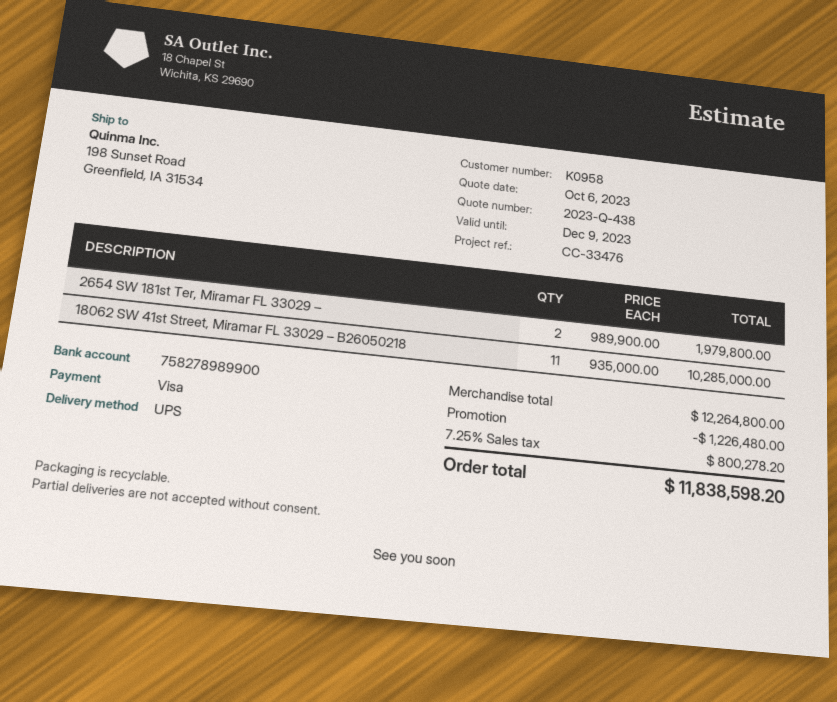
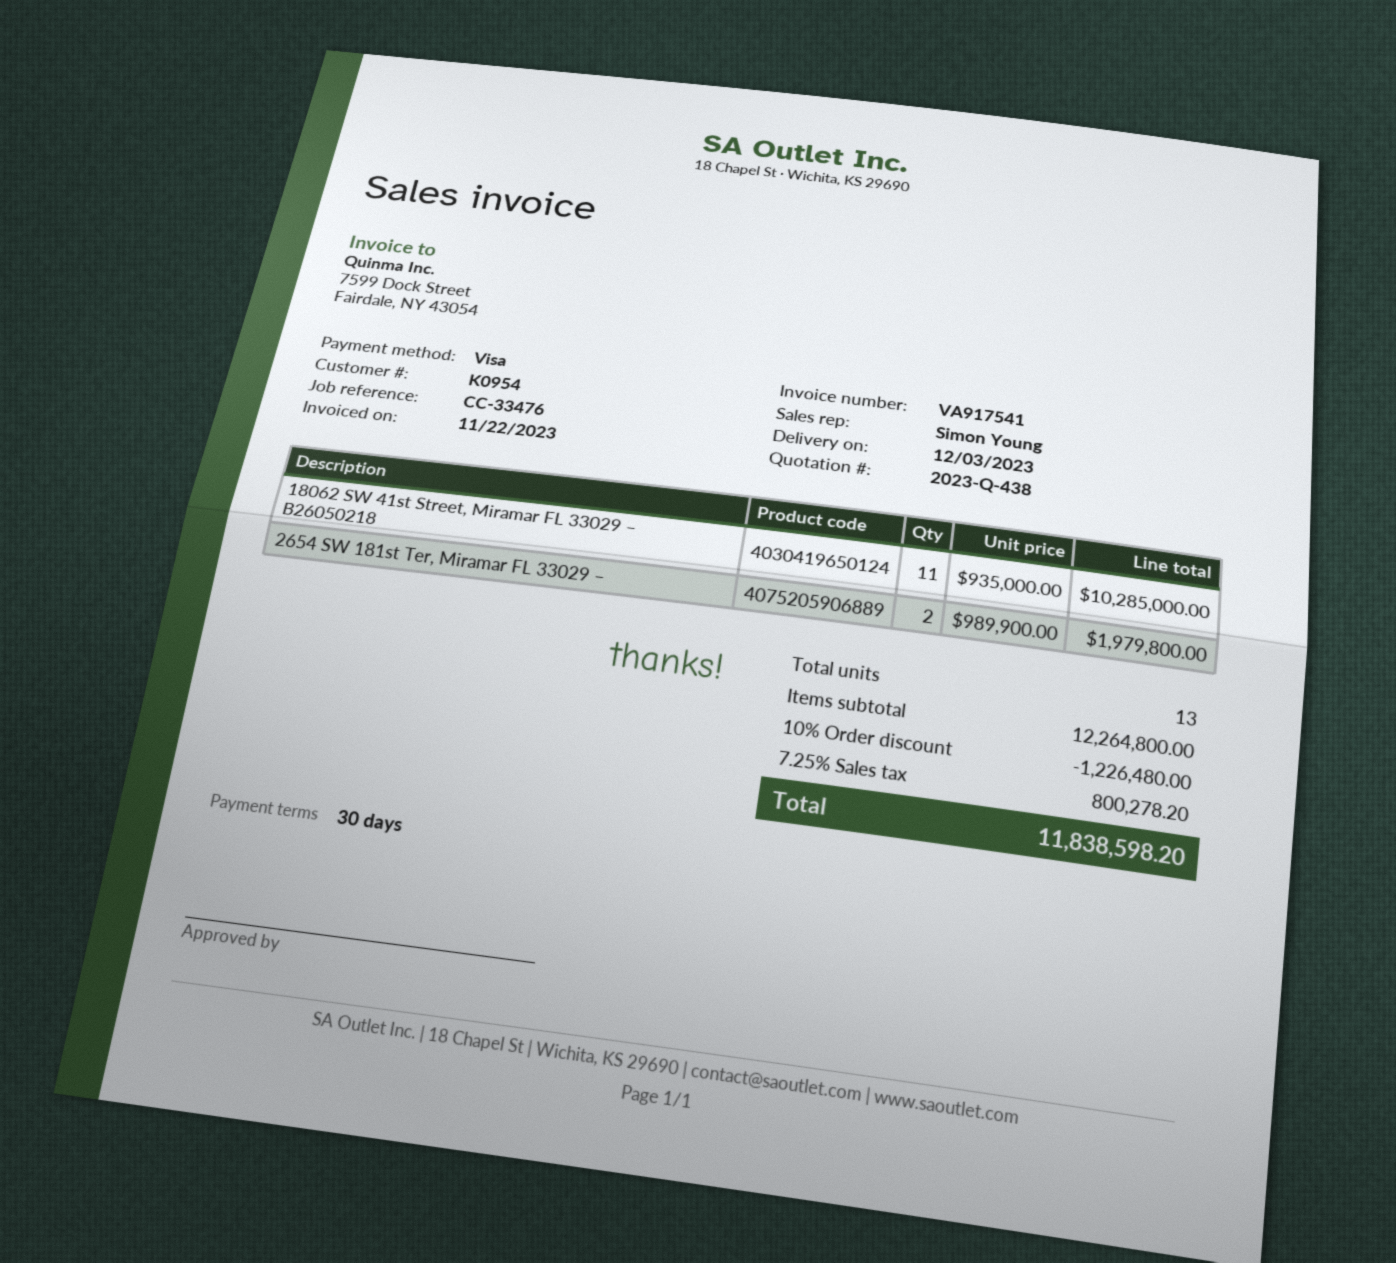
customer number: K0958 -> K0954

